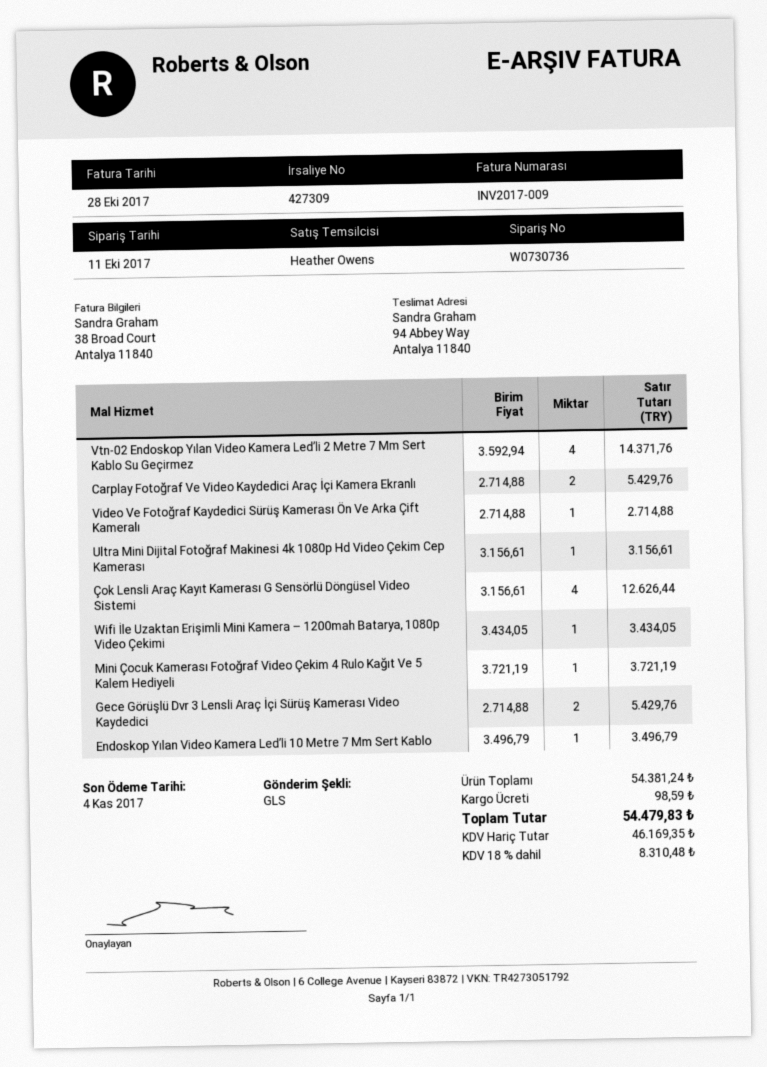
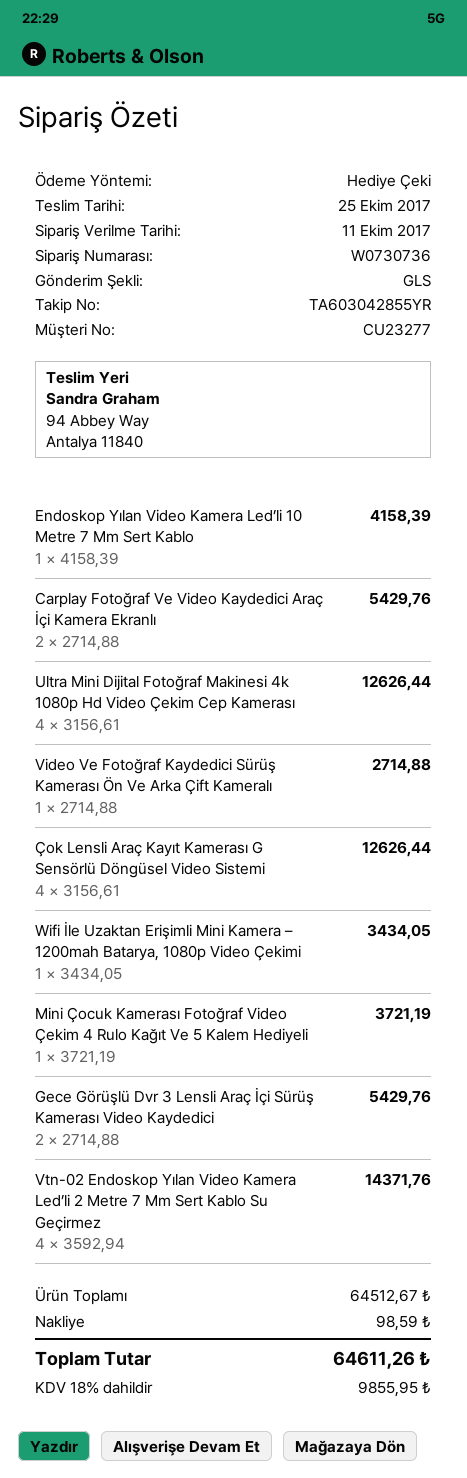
Ultra Mini Dijital Fotoğraf Makinesi 4k 1080p Hd Video Çekim Cep Kamerası: 1 x 3156.61 = 3156.61 -> 4 x 3156.61 = 12626.44
Endoskop Yılan Video Kamera Led’li 10 Metre 7 Mm Sert Kablo: 1 x 3496.79 = 3496.79 -> 1 x 4158.39 = 4158.39
subtotal: 54381.24 -> 64512.67
tax: 18% = 8310.48 -> 18% = 9855.95
total: 54479.83 -> 64611.26

